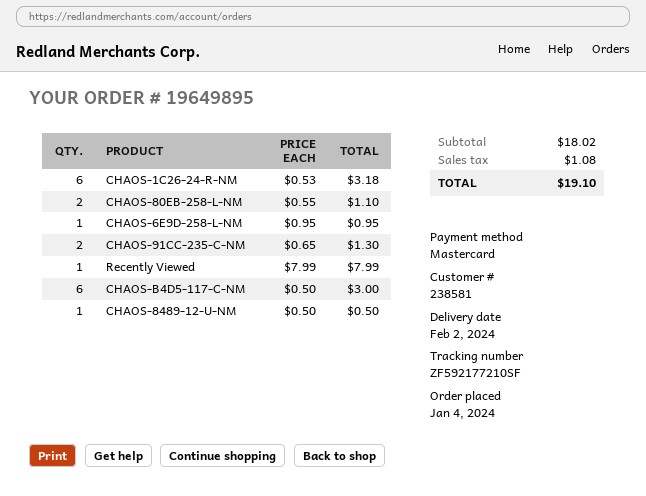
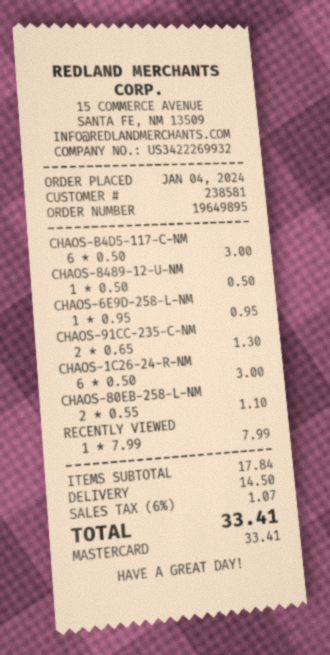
CHAOS-1C26-24-R-NM: 6 x 0.53 = 3.18 -> 6 x 0.50 = 3.00
subtotal: 18.02 -> 17.84
shipping: none -> 14.50
tax: 1.08 -> 1.07
total: 19.10 -> 33.41

